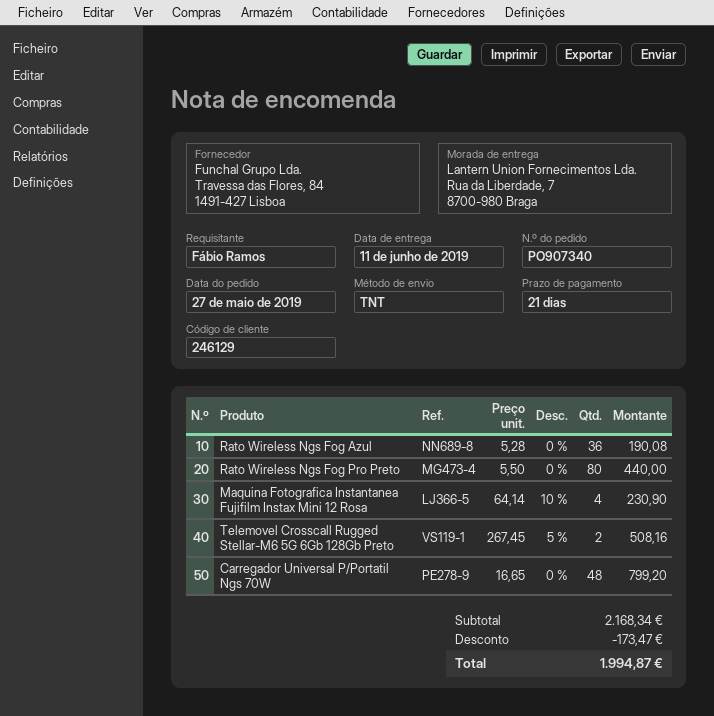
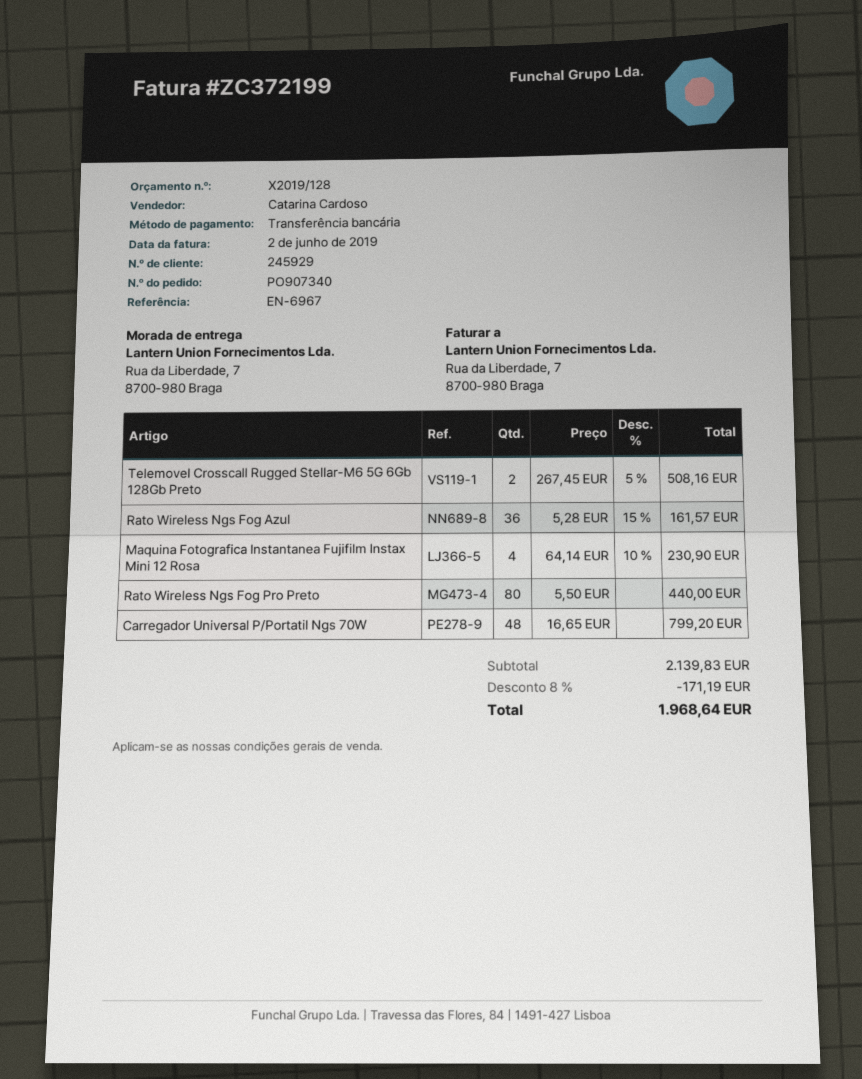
customer number: 246129 -> 245929
Rato Wireless Ngs Fog Azul: 36 x 5.28 = 190.08 -> 36 x 5.28 - 15% = 161.57
subtotal: 2168.34 -> 2139.83
discount: 173.47 -> 171.19
total: 1994.87 -> 1968.64

